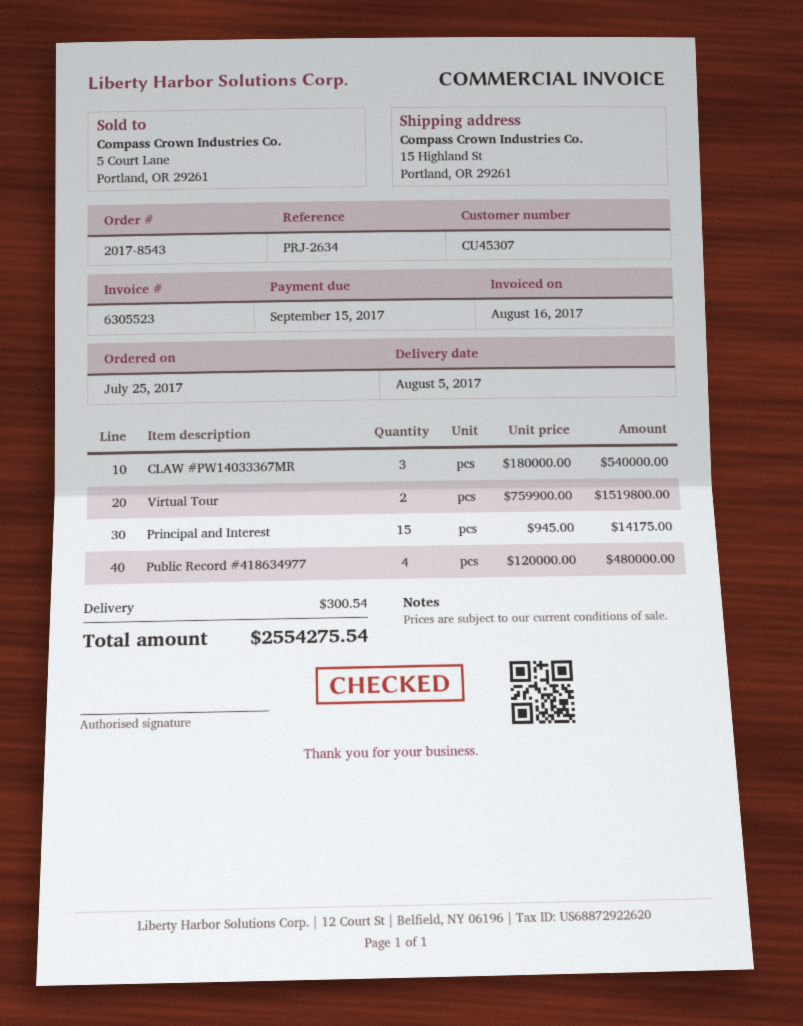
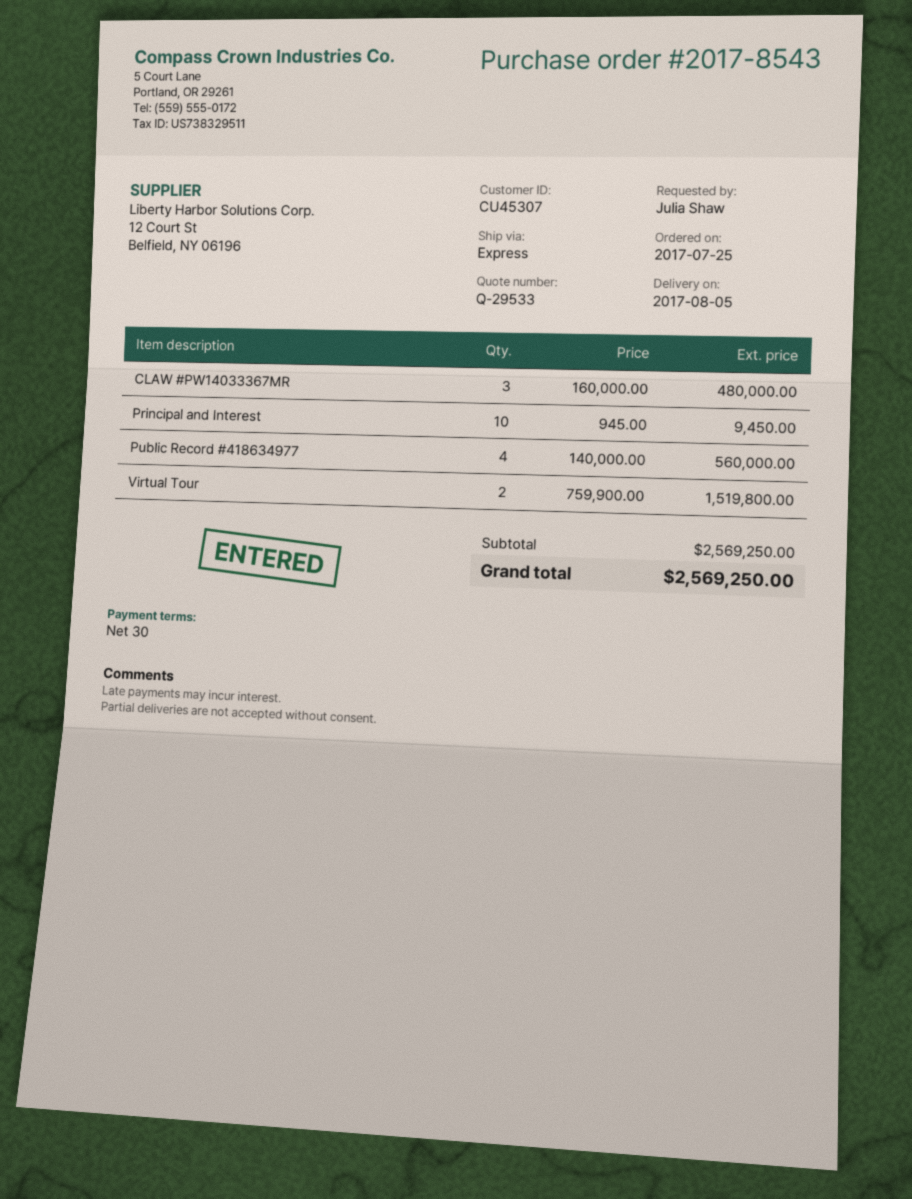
CLAW #PW14033367MR: 3 x 180000.00 = 540000.00 -> 3 x 160000.00 = 480000.00
Principal and Interest: 15 x 945.00 = 14175.00 -> 10 x 945.00 = 9450.00
Public Record #418634977: 4 x 120000.00 = 480000.00 -> 4 x 140000.00 = 560000.00
shipping: 300.54 -> none
total: 2554275.54 -> 2569250.00

